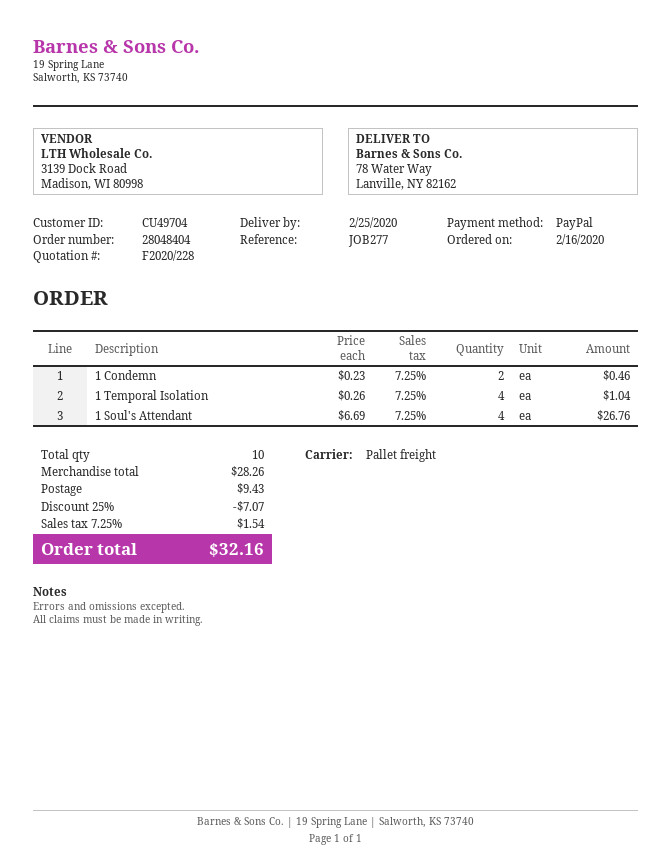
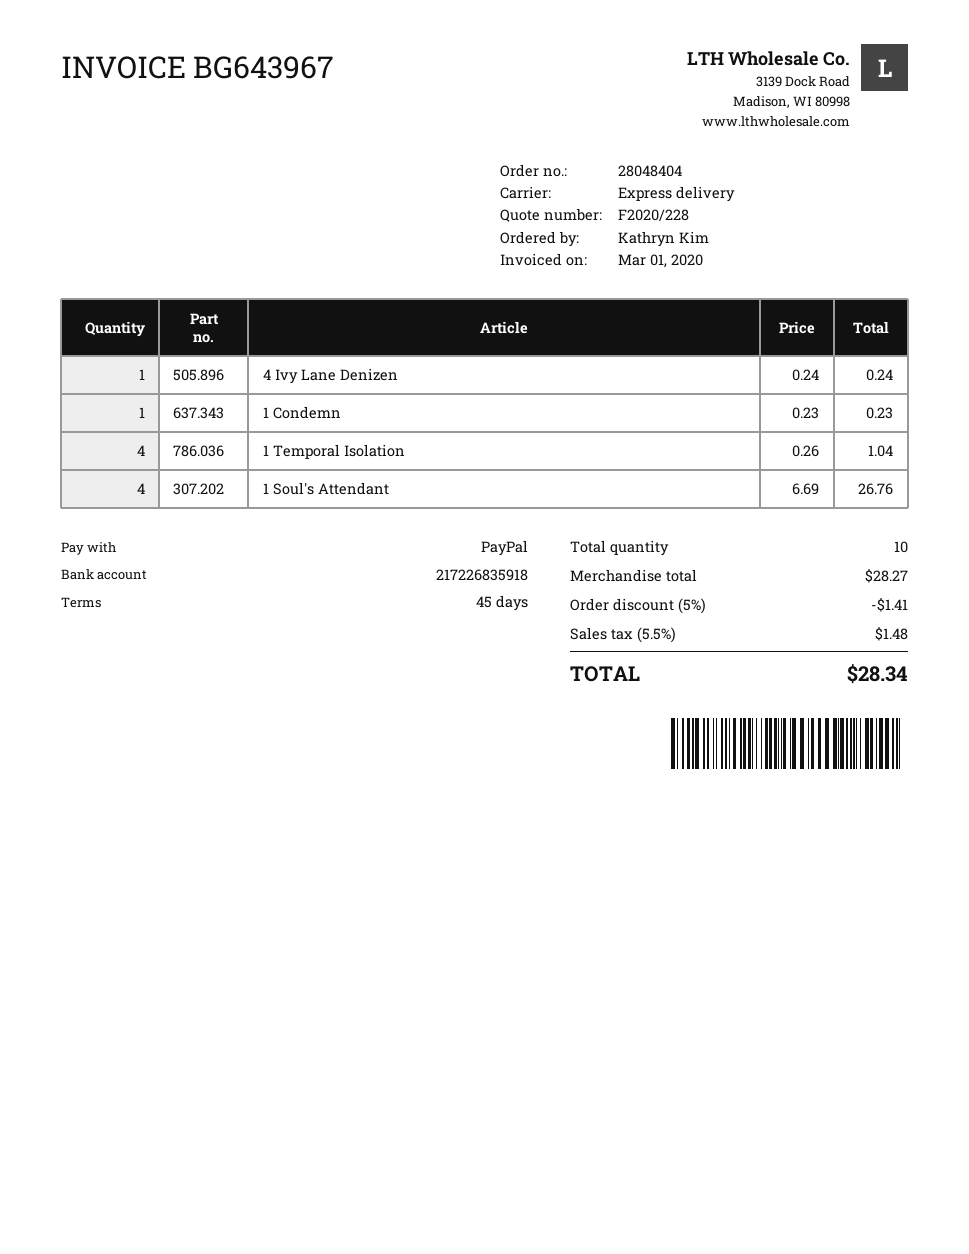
shipping method: pallet freight -> express
1 Condemn: 2 x 0.23 = 0.46 -> 1 x 0.23 = 0.23
4 Ivy Lane Denizen: none -> 1 x 0.24 = 0.24
subtotal: 28.26 -> 28.27
discount: 25% = 7.07 -> 5% = 1.41
shipping: 9.43 -> none
tax: 7.25% = 1.54 -> 5.5% = 1.48
total: 32.16 -> 28.34

